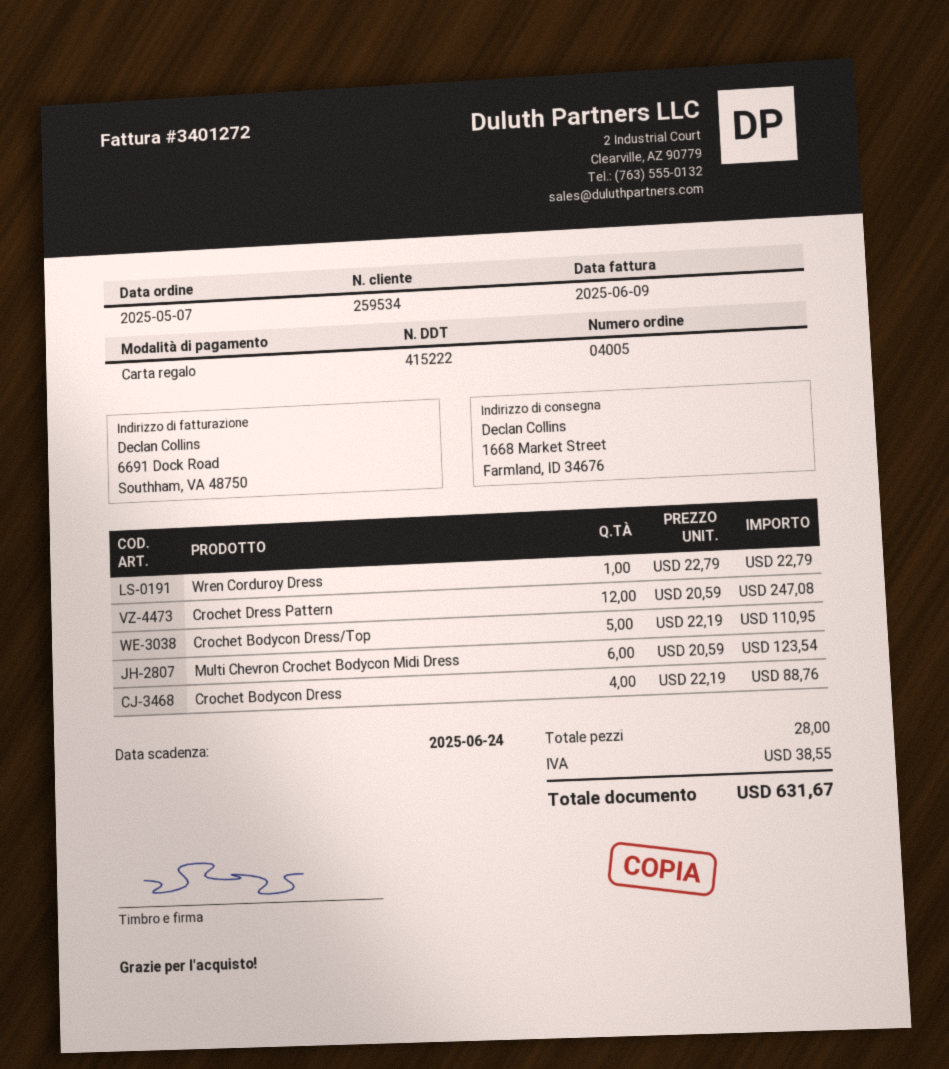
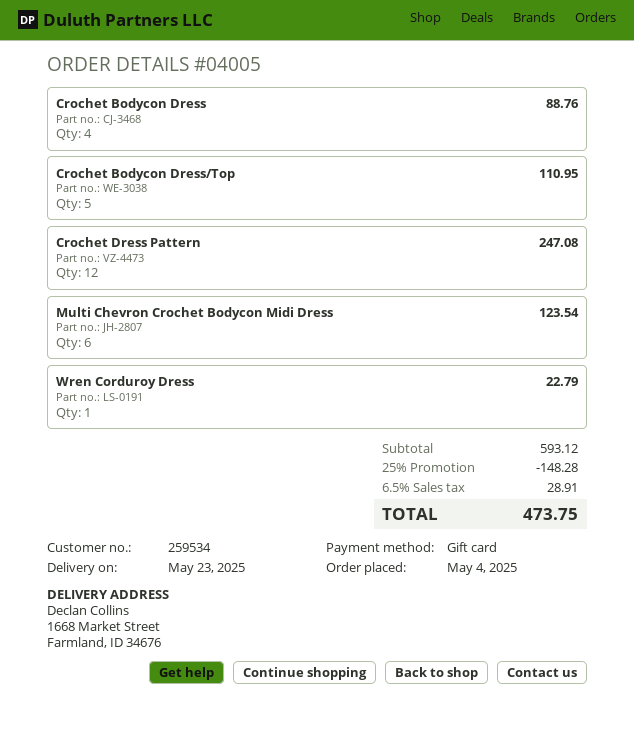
order date: 2025-05-07 -> 2025-05-04
discount: none -> 25% = 148.28
tax: 38.55 -> 28.91
total: 631.67 -> 473.75

